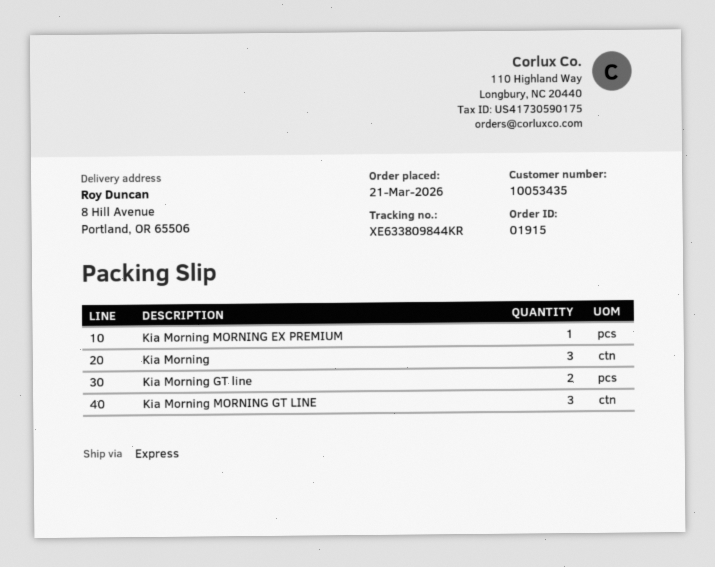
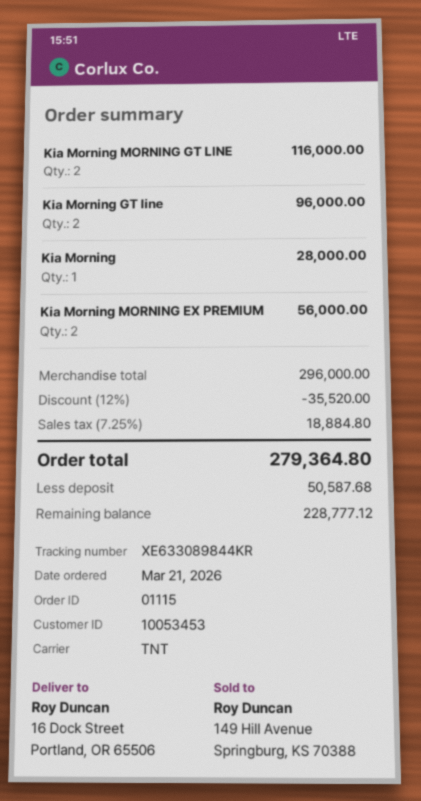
order number: 01915 -> 01115
customer number: 10053435 -> 10053453
shipping method: express -> TNT
tracking number: XE633809844KR -> XE633089844KR
ship to: 8 Hill Avenue, Portland, OR 65506 -> 16 Dock Street, Portland, OR 65506
Kia Morning MORNING EX PREMIUM: 1 -> 2
Kia Morning: 3 -> 1
Kia Morning MORNING GT LINE: 3 -> 2

